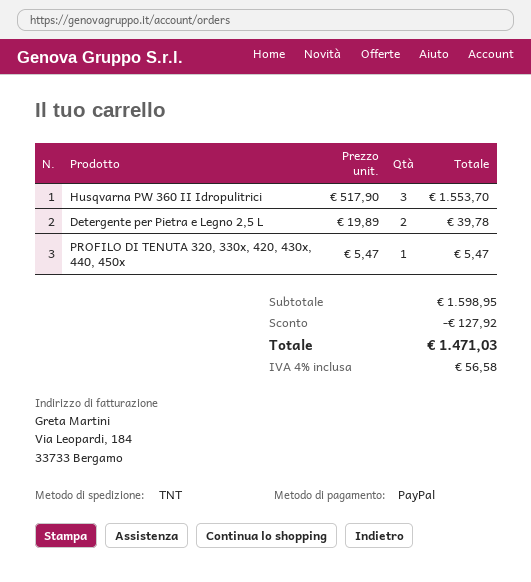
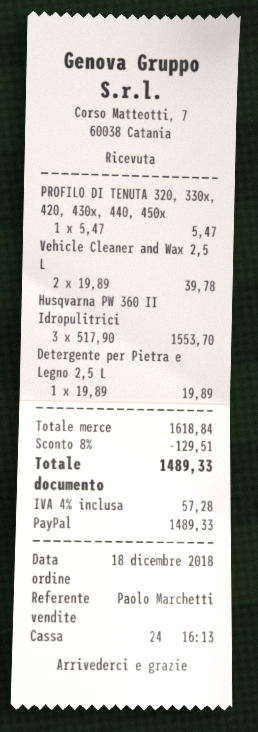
Detergente per Pietra e Legno 2,5 L: 2 x 19.89 = 39.78 -> 1 x 19.89 = 19.89
Vehicle Cleaner and Wax 2,5 L: none -> 2 x 19.89 = 39.78
subtotal: 1598.95 -> 1618.84
discount: 127.92 -> 129.51
tax: 4% = 56.58 -> 4% = 57.28
total: 1471.03 -> 1489.33

